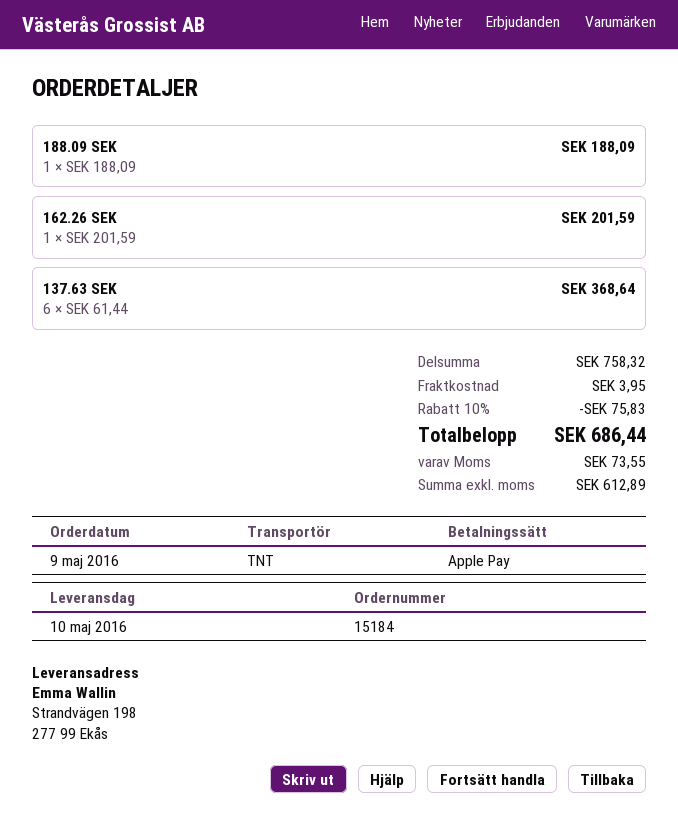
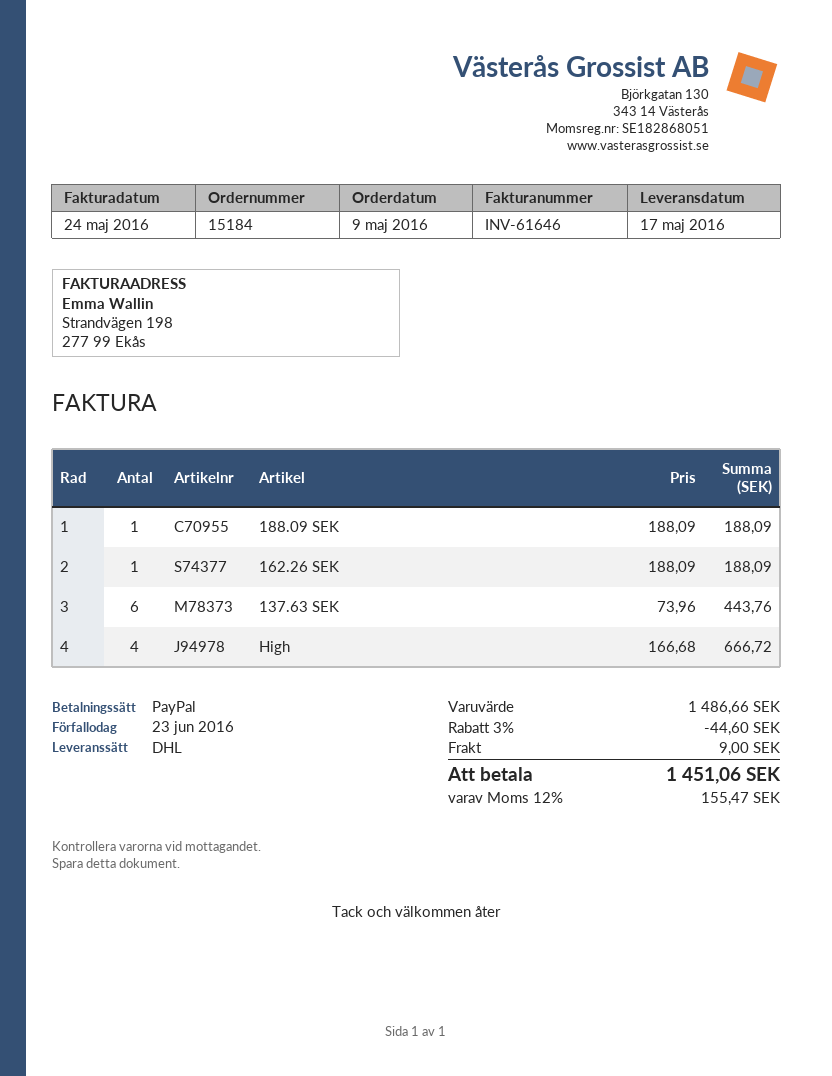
delivery date: 2016-05-10 -> 2016-05-17
payment method: Apple Pay -> PayPal
shipping method: TNT -> DHL
162.26 SEK: 1 x 201.59 = 201.59 -> 1 x 188.09 = 188.09
137.63 SEK: 6 x 61.44 = 368.64 -> 6 x 73.96 = 443.76
High: none -> 4 x 166.68 = 666.72
subtotal: 758.32 -> 1486.66
discount: 10% = 75.83 -> 3% = 44.60
shipping: 3.95 -> 9.00
tax: 73.55 -> 155.47
total: 686.44 -> 1451.06

